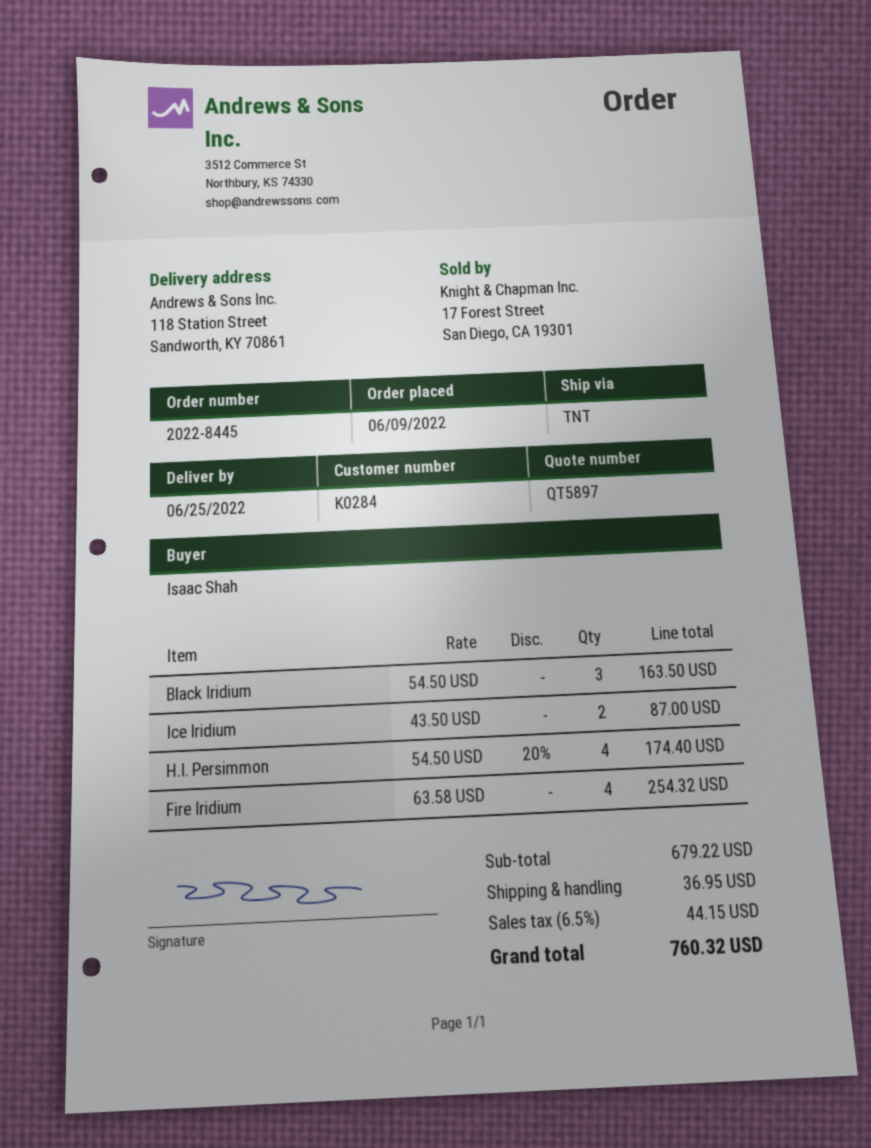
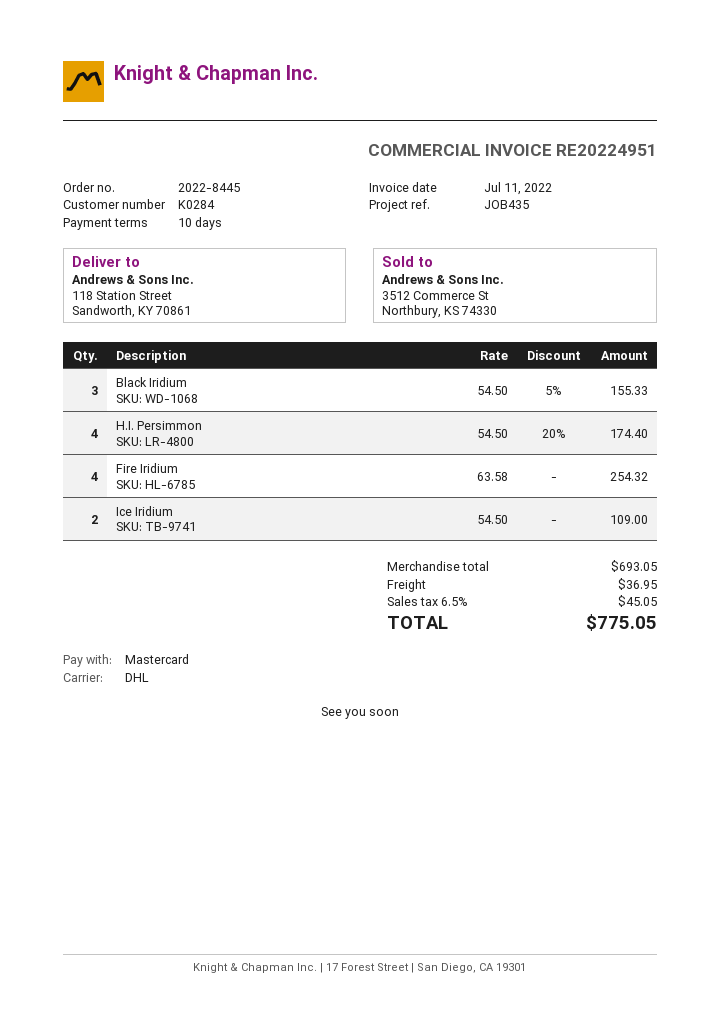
shipping method: TNT -> DHL
Black Iridium: 3 x 54.50 = 163.50 -> 3 x 54.50 - 5% = 155.33
Ice Iridium: 2 x 43.50 = 87.00 -> 2 x 54.50 = 109.00
subtotal: 679.22 -> 693.05
tax: 6.5% = 44.15 -> 6.5% = 45.05
total: 760.32 -> 775.05

